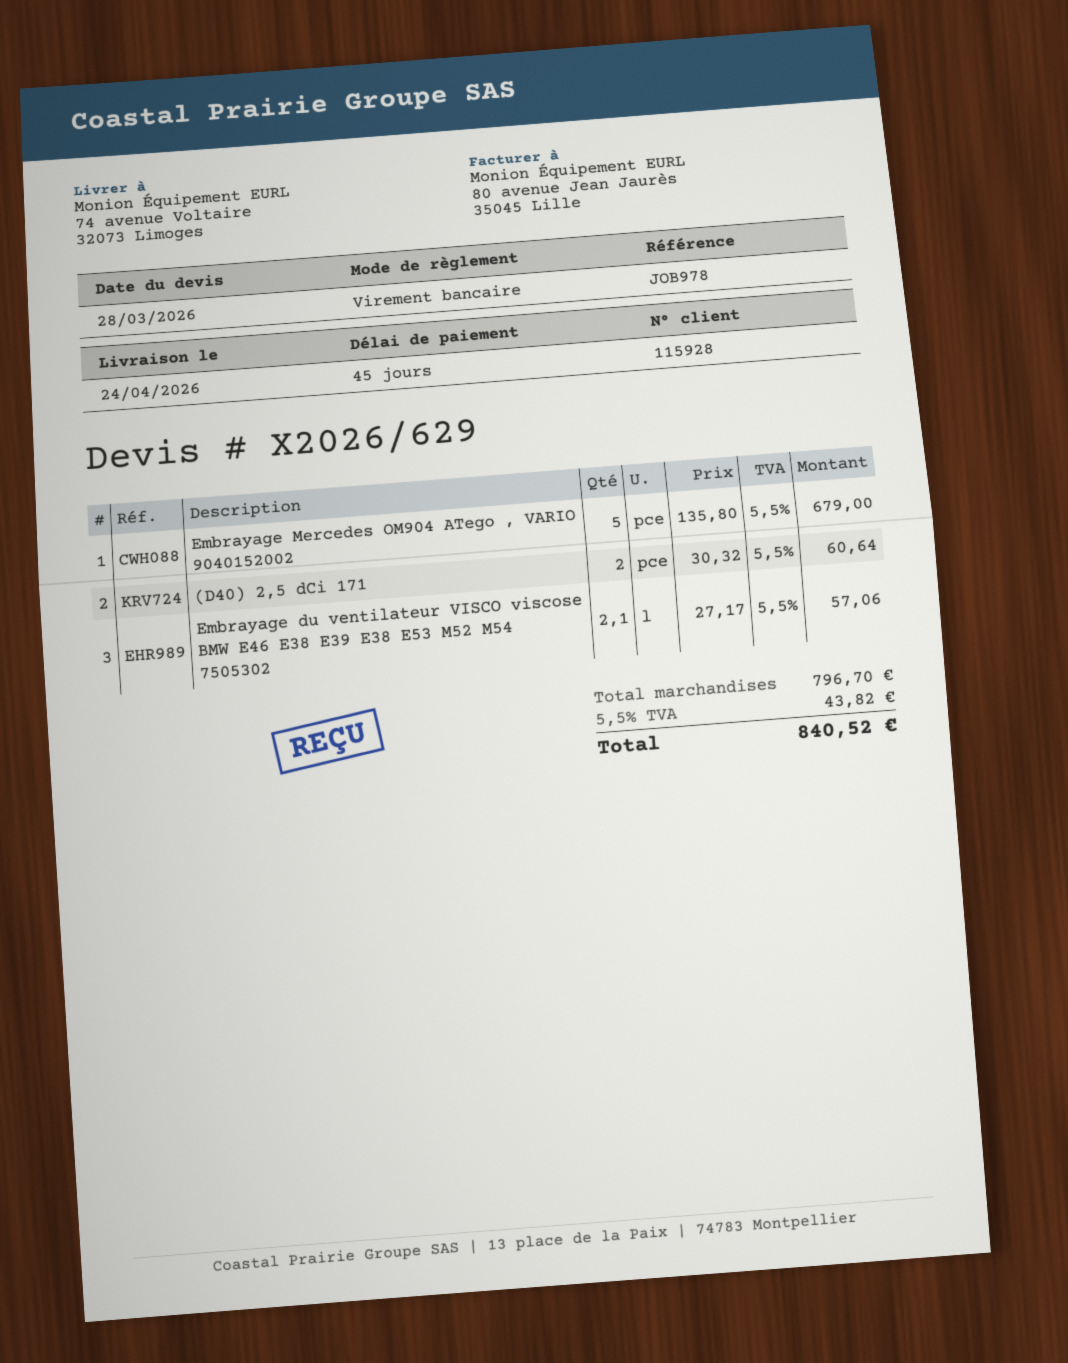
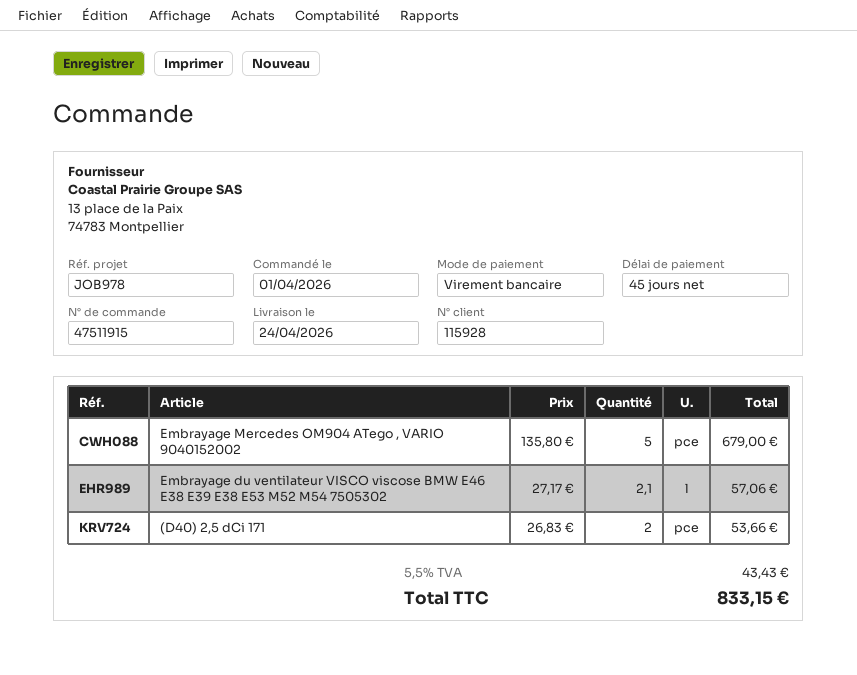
(D40) 2,5 dCi 171: 2 x 30.32 = 60.64 -> 2 x 26.83 = 53.66
tax: 5.5% = 43.82 -> 5.5% = 43.43
total: 840.52 -> 833.15

